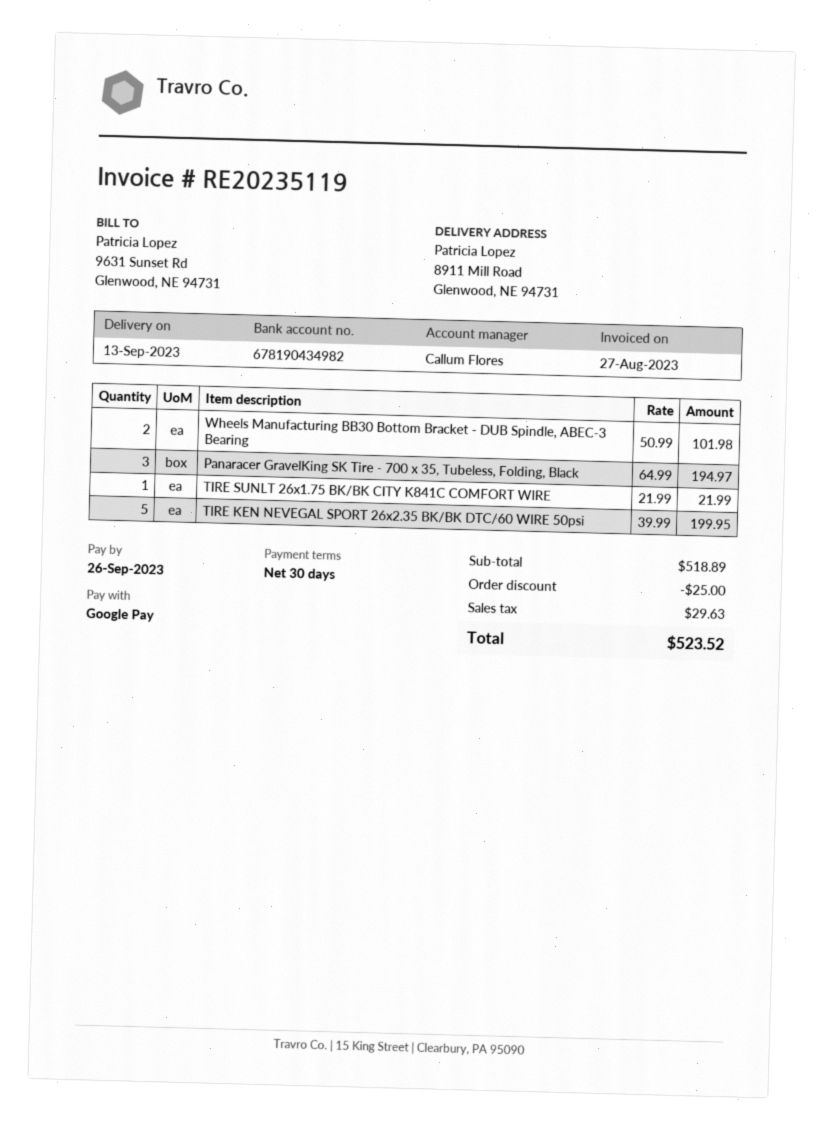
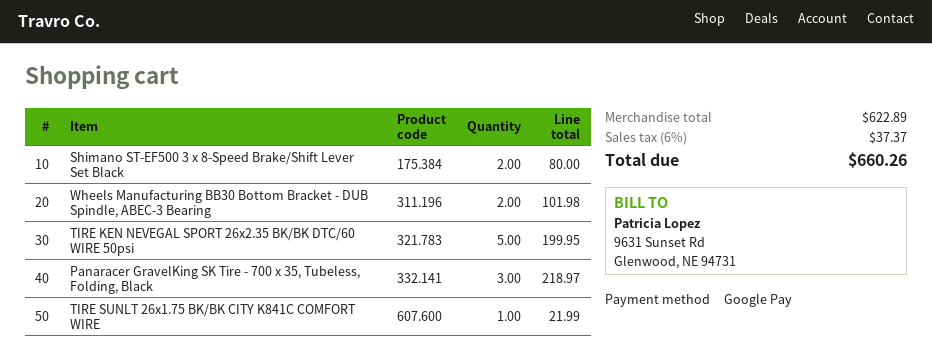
Panaracer GravelKing SK Tire - 700 x 35, Tubeless, Folding, Black: 3 for 194.97 -> 3 for 218.97
Shimano ST-EF500 3 x 8-Speed Brake/Shift Lever Set Black: none -> 2 for 80.00
subtotal: 518.89 -> 622.89
discount: 25.00 -> none
tax: 29.63 -> 37.37
total: 523.52 -> 660.26

